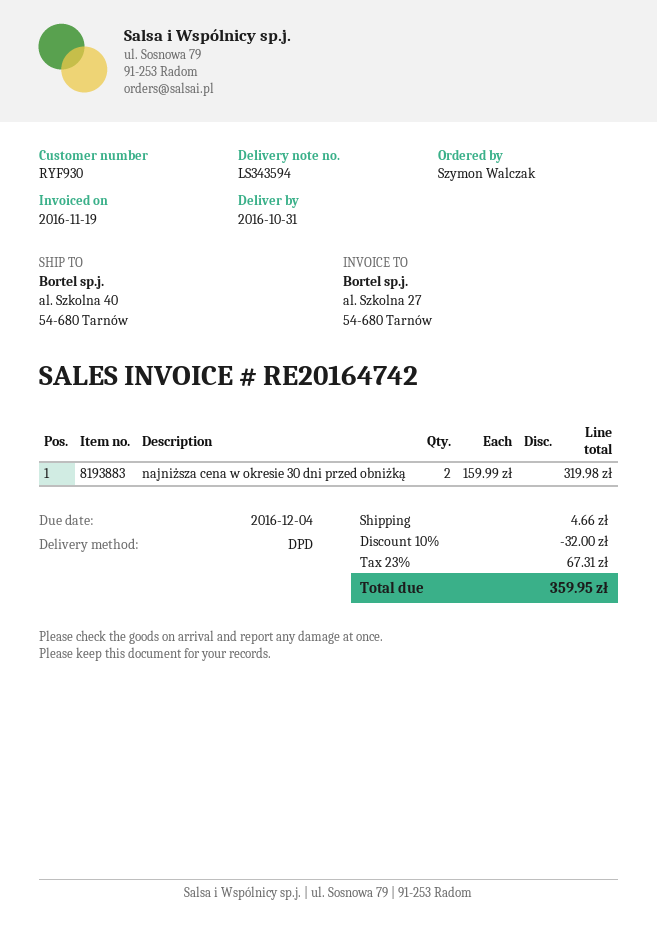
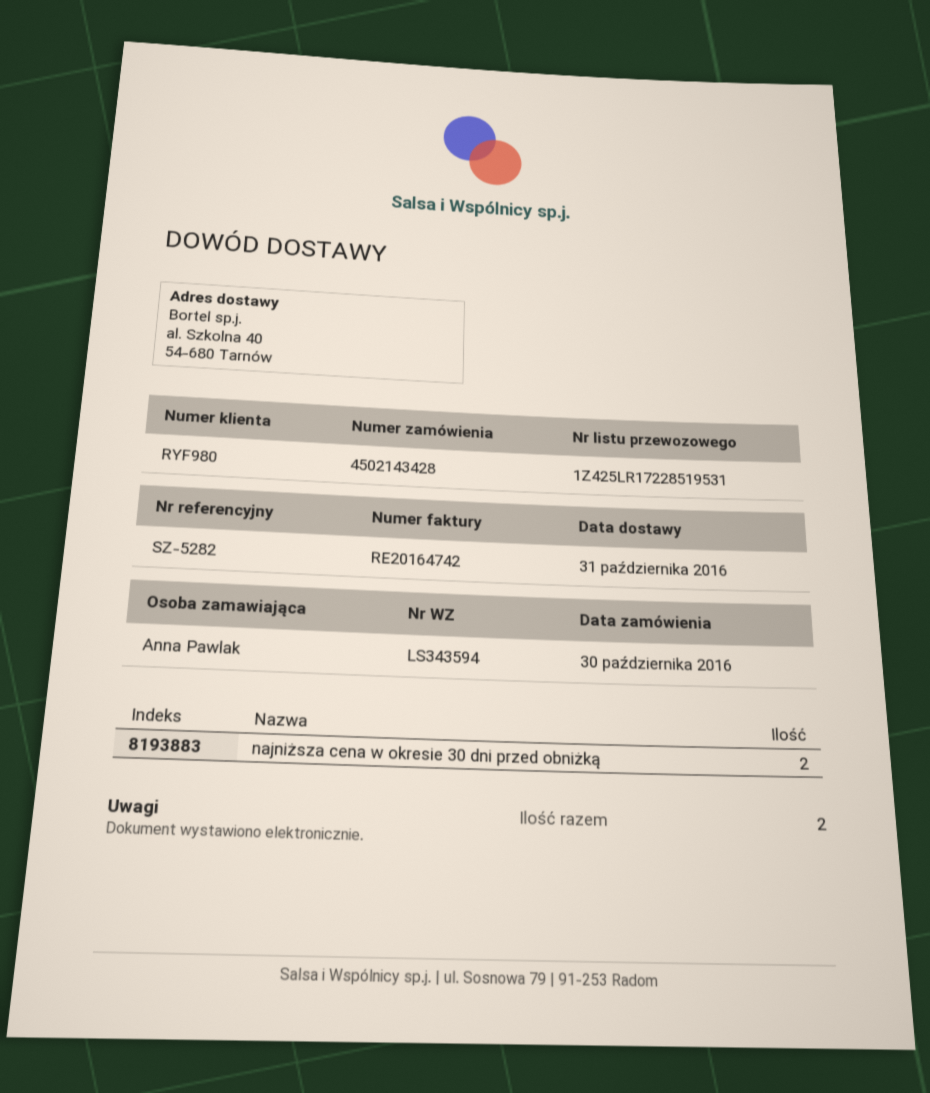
customer number: RYF930 -> RYF980
ordered by: Szymon Walczak -> Anna Pawlak

